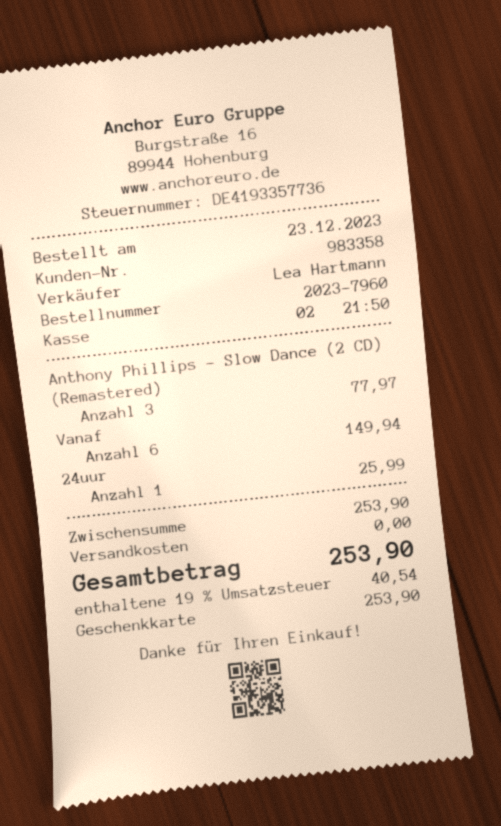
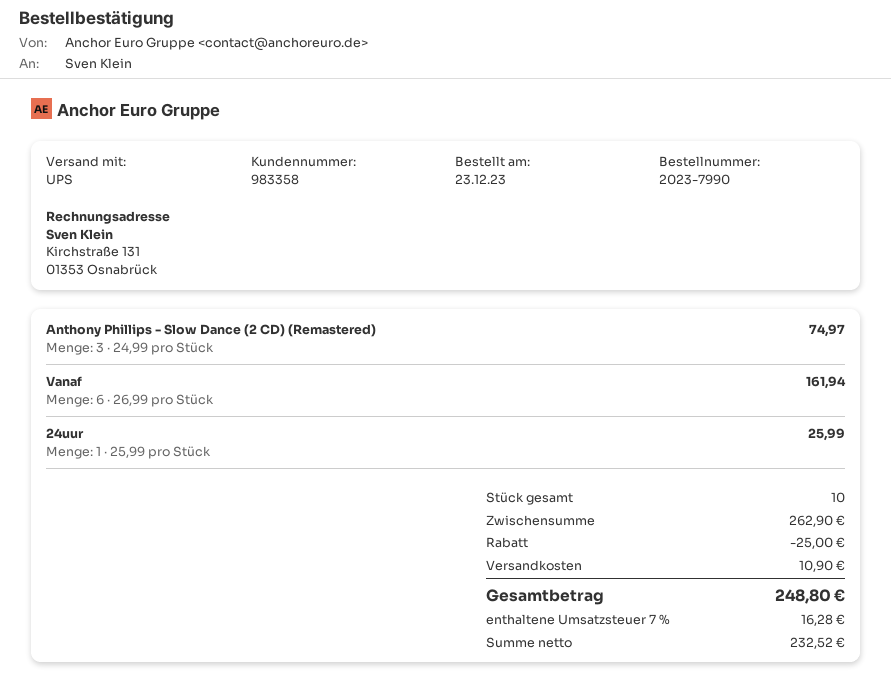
order number: 2023-7960 -> 2023-7990
Anthony Phillips - Slow Dance (2 CD) (Remastered): 3 for 77.97 -> 3 for 74.97
Vanaf: 6 for 149.94 -> 6 for 161.94
subtotal: 253.90 -> 262.90
discount: none -> 25.00
shipping: 0.00 -> 10.90
tax: 19% = 40.54 -> 7% = 16.28
total: 253.90 -> 248.80

